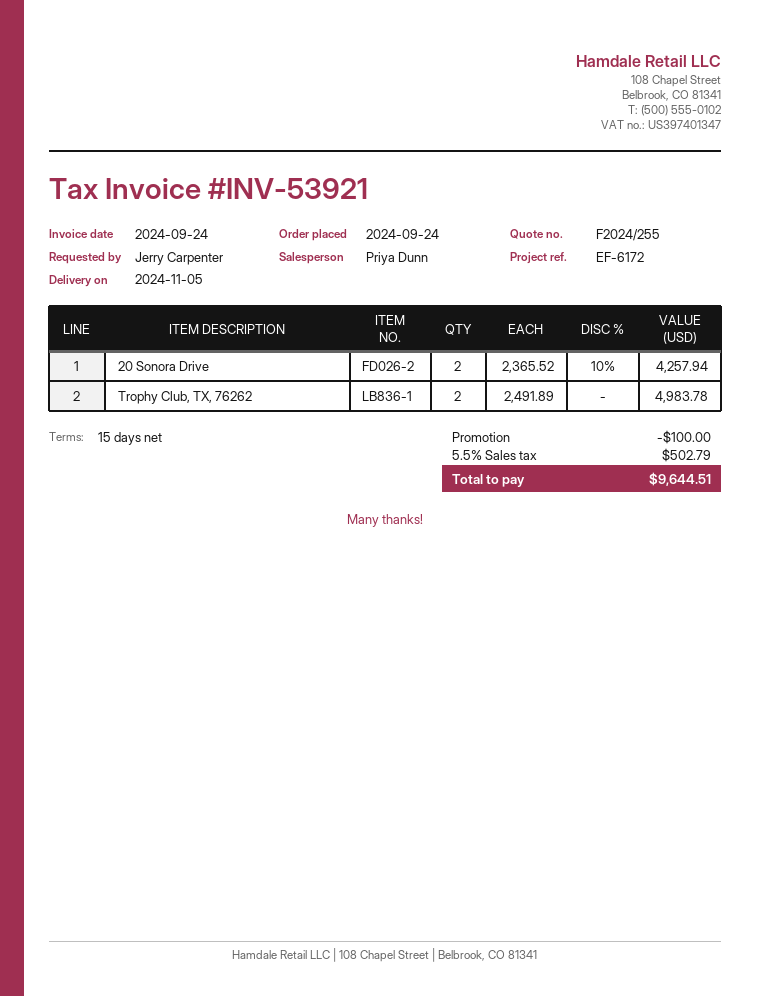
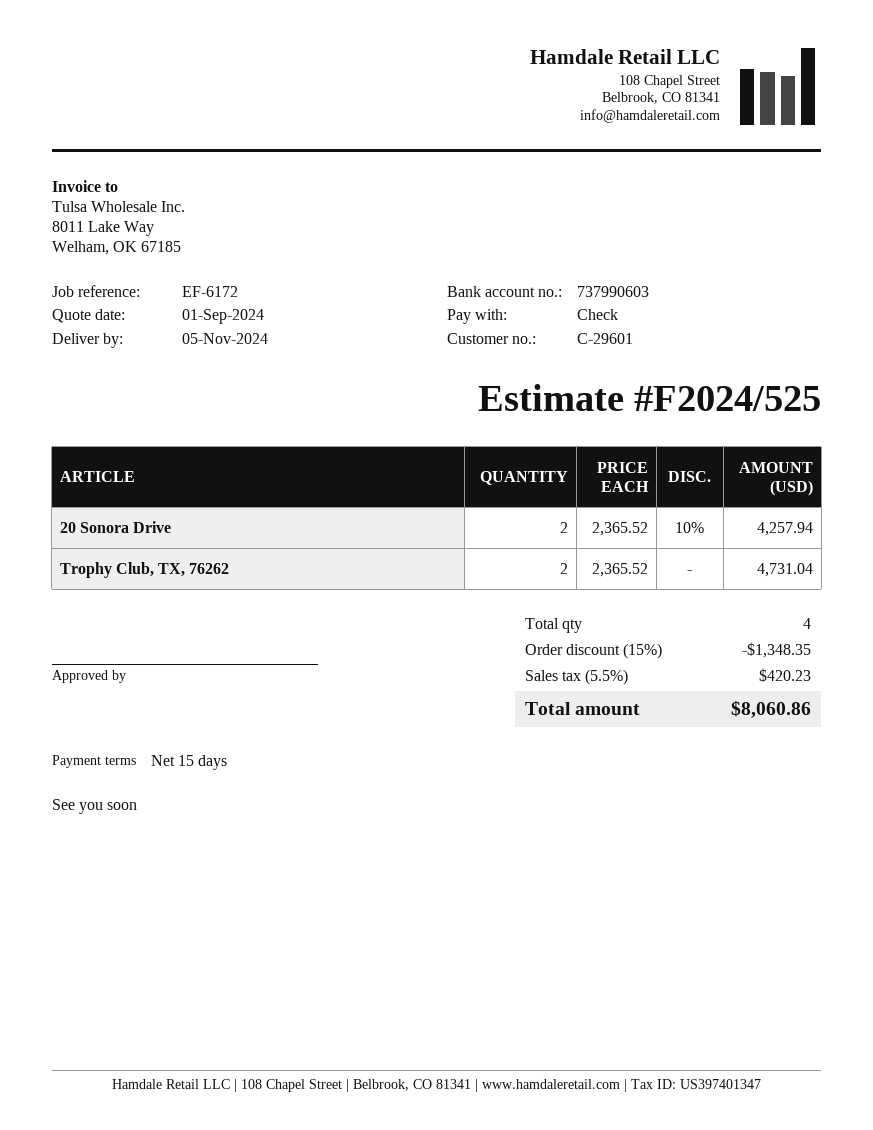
quote number: F2024/255 -> F2024/525
Trophy Club, TX, 76262: 2 x 2491.89 = 4983.78 -> 2 x 2365.52 = 4731.04
discount: 100.00 -> 1348.35
tax: 5.5% = 502.79 -> 5.5% = 420.23
total: 9644.51 -> 8060.86

